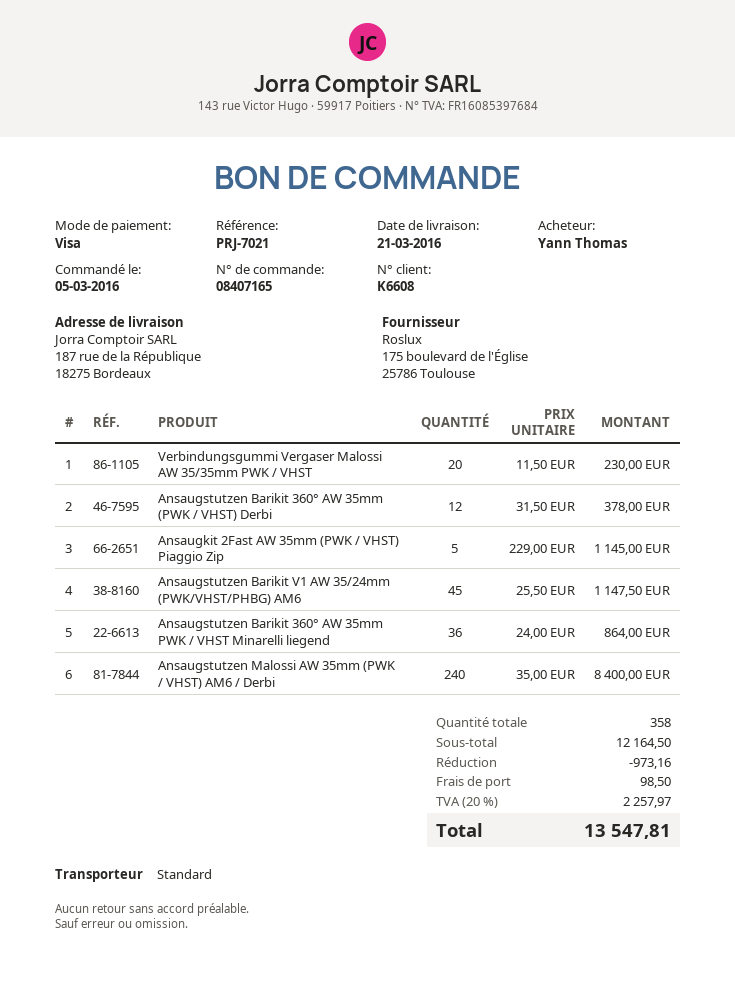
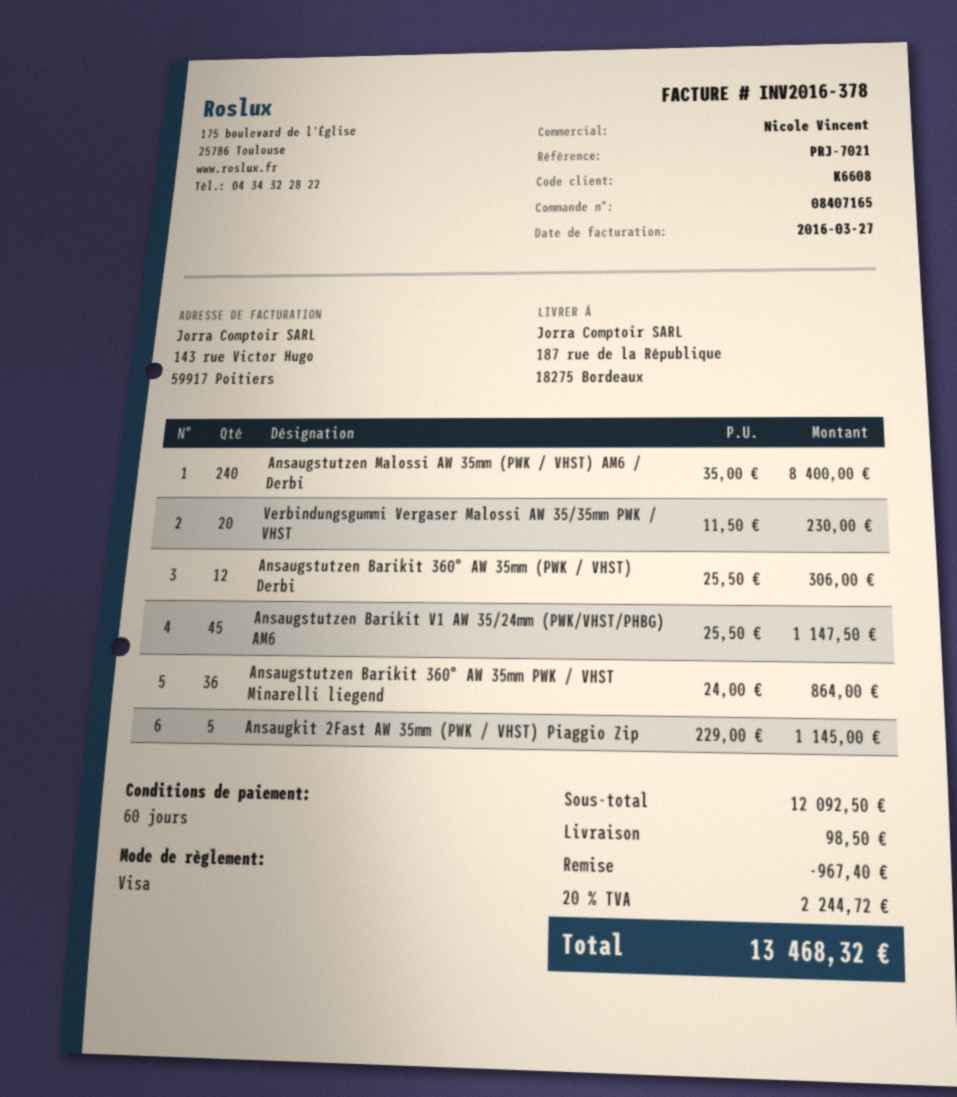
Ansaugstutzen Barikit 360° AW 35mm (PWK / VHST) Derbi: 12 x 31.50 = 378.00 -> 12 x 25.50 = 306.00
subtotal: 12164.50 -> 12092.50
discount: 973.16 -> 967.40
tax: 20% = 2257.97 -> 20% = 2244.72
total: 13547.81 -> 13468.32

